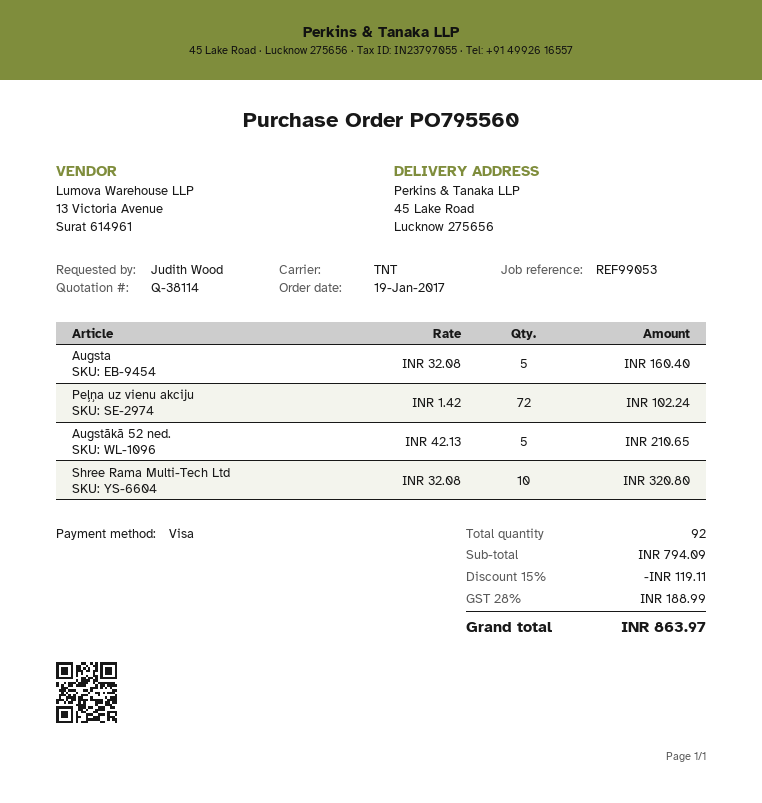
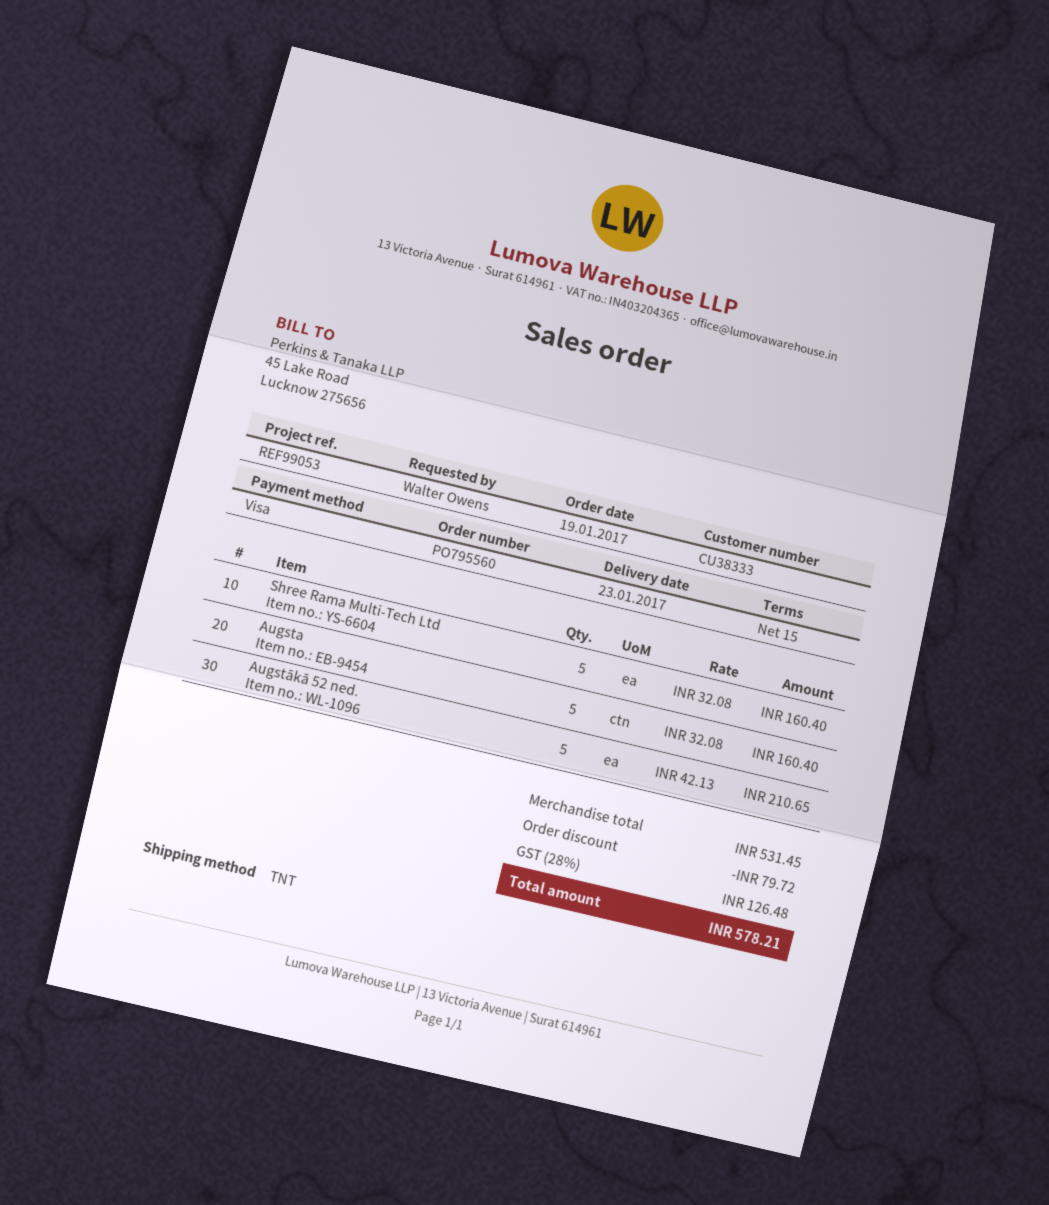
ordered by: Judith Wood -> Walter Owens
Peļņa uz vienu akciju: 72 x 1.42 = 102.24 -> none
Shree Rama Multi-Tech Ltd: 10 x 32.08 = 320.80 -> 5 x 32.08 = 160.40
subtotal: 794.09 -> 531.45
discount: 119.11 -> 79.72
tax: 28% = 188.99 -> 28% = 126.48
total: 863.97 -> 578.21

